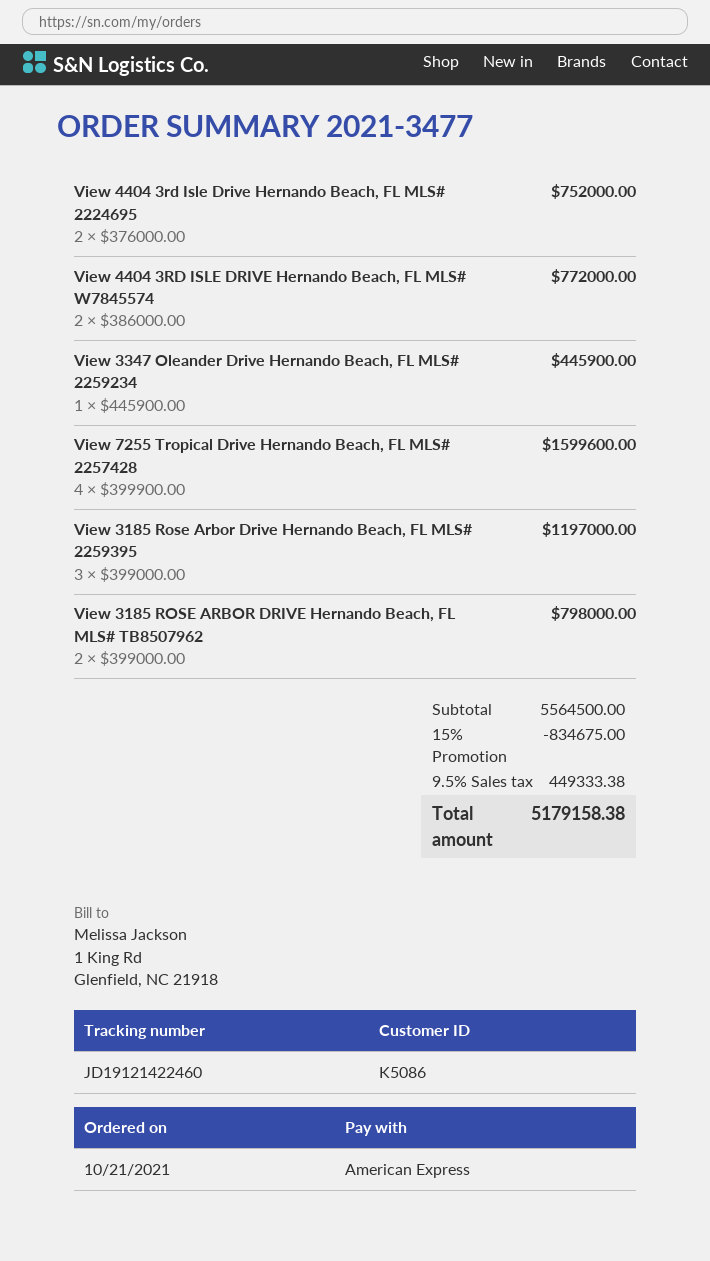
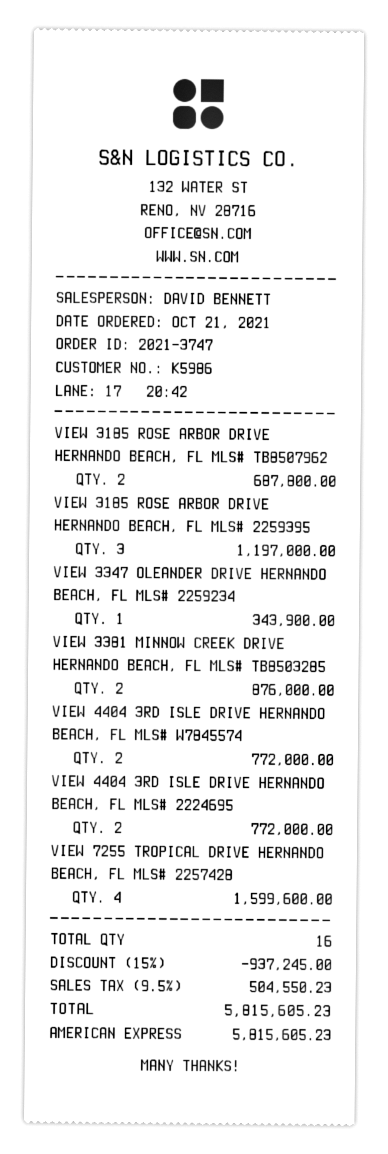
order number: 2021-3477 -> 2021-3747
customer number: K5086 -> K5986
View 4404 3rd Isle Drive Hernando Beach, FL MLS# 2224695: 2 for 752000.00 -> 2 for 772000.00
View 3347 Oleander Drive Hernando Beach, FL MLS# 2259234: 1 for 445900.00 -> 1 for 343900.00
View 3185 ROSE ARBOR DRIVE Hernando Beach, FL MLS# TB8507962: 2 for 798000.00 -> 2 for 687800.00
VIEW 3381 MINNOW CREEK DRIVE HERNANDO BEACH, FL MLS# TB8503285: none -> 2 for 876000.00
discount: 15% = 834675.00 -> 15% = 937245.00
tax: 9.5% = 449333.38 -> 9.5% = 504550.23
total: 5179158.38 -> 5815605.23

